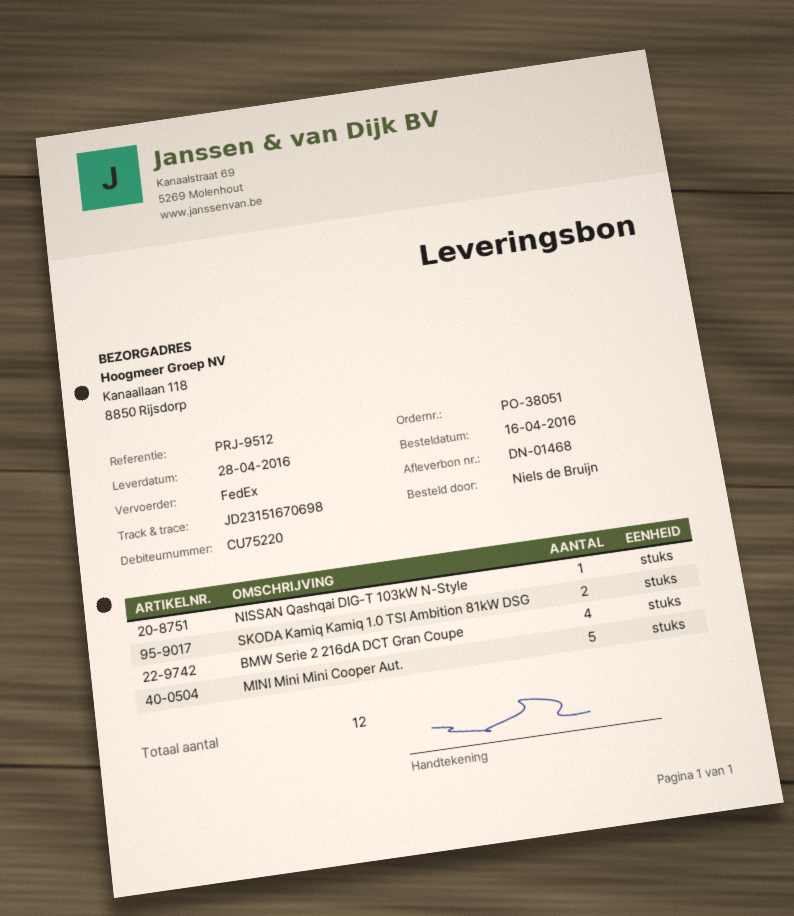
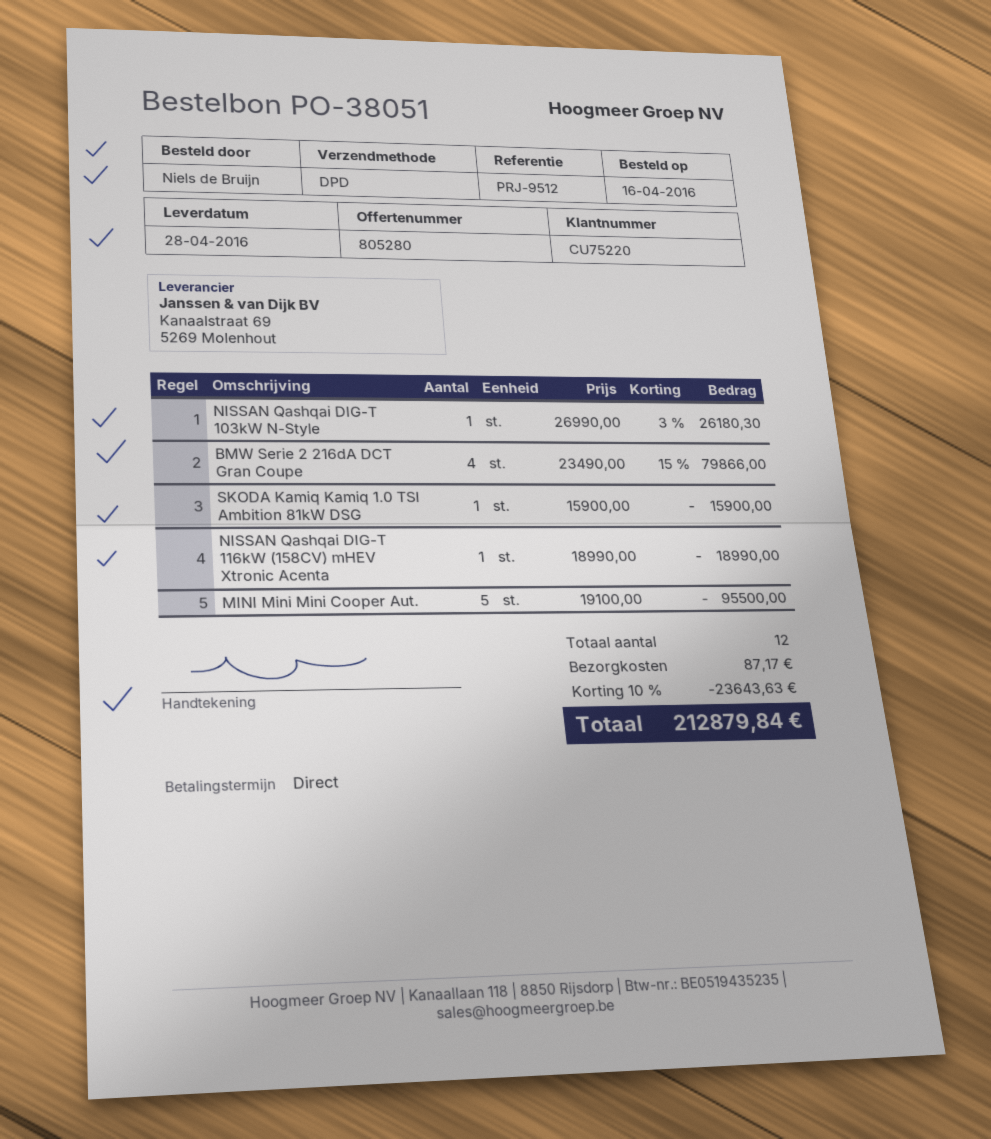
shipping method: FedEx -> DPD
SKODA Kamiq Kamiq 1.0 TSI Ambition 81kW DSG: 2 -> 1
NISSAN Qashqai DIG-T 116kW (158CV) mHEV Xtronic Acenta: none -> 1

